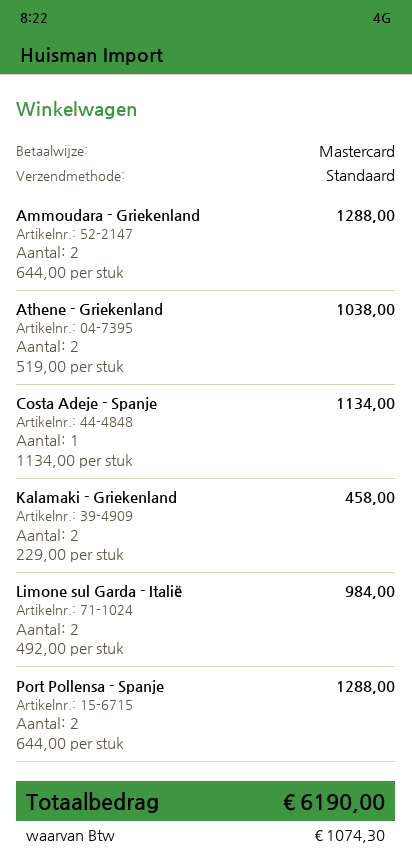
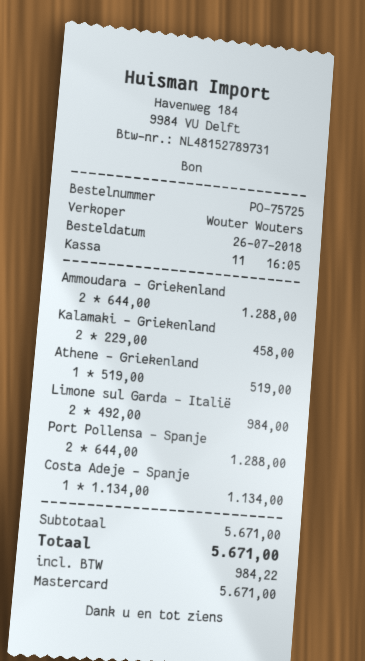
Athene - Griekenland: 2 x 519.00 = 1038.00 -> 1 x 519.00 = 519.00
tax: 1074.30 -> 984.22
total: 6190.00 -> 5671.00

